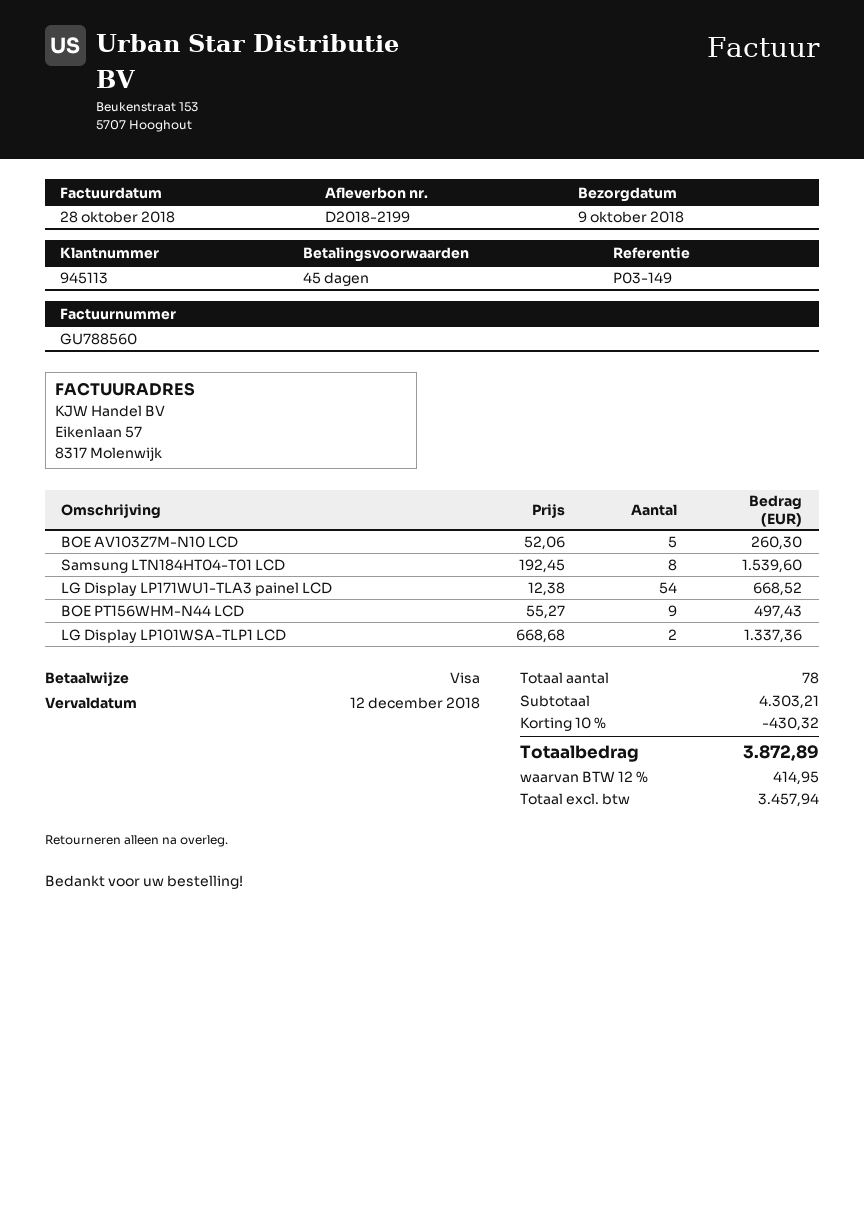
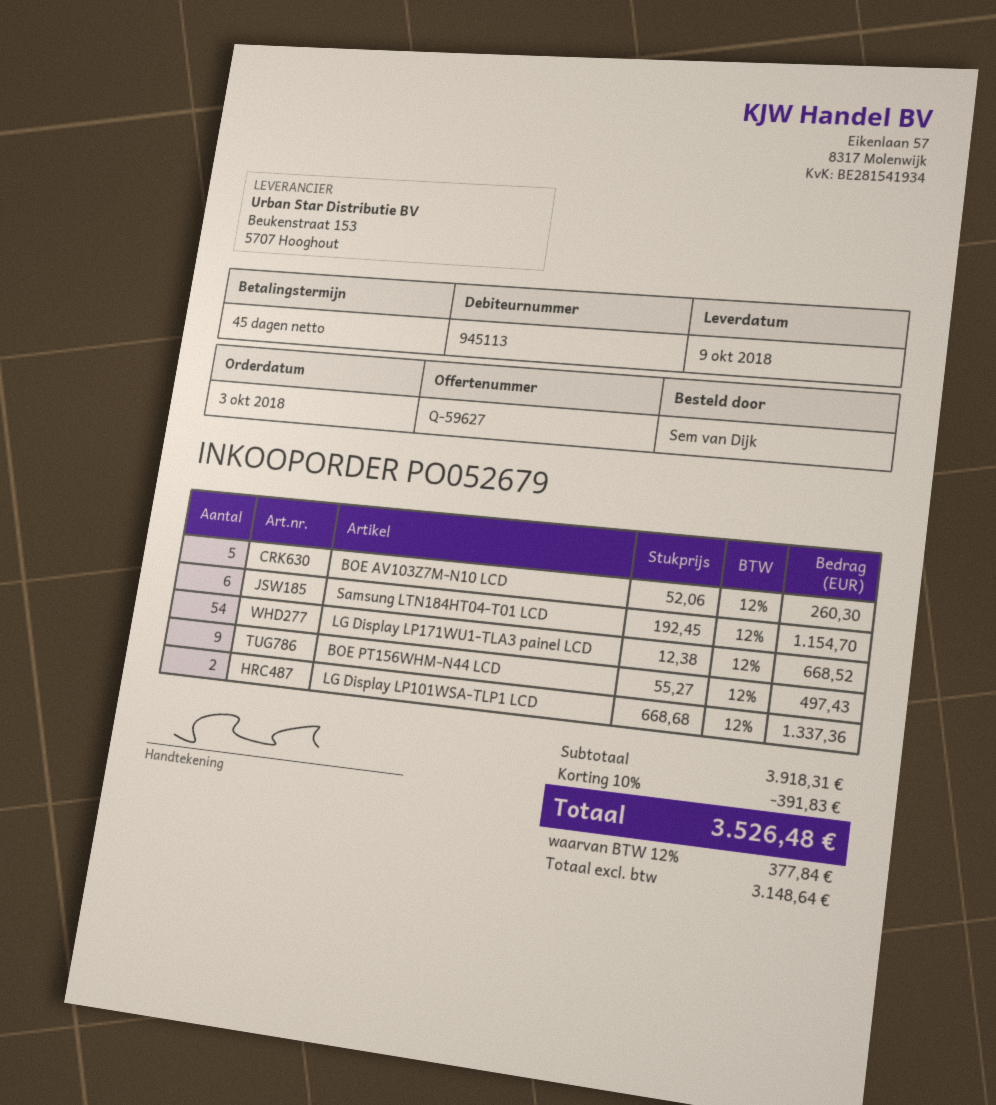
Samsung LTN184HT04-T01 LCD: 8 x 192.45 = 1539.60 -> 6 x 192.45 = 1154.70
subtotal: 4303.21 -> 3918.31
discount: 10% = 430.32 -> 10% = 391.83
net: 3457.94 -> 3148.64
tax: 12% = 414.95 -> 12% = 377.84
total: 3872.89 -> 3526.48

